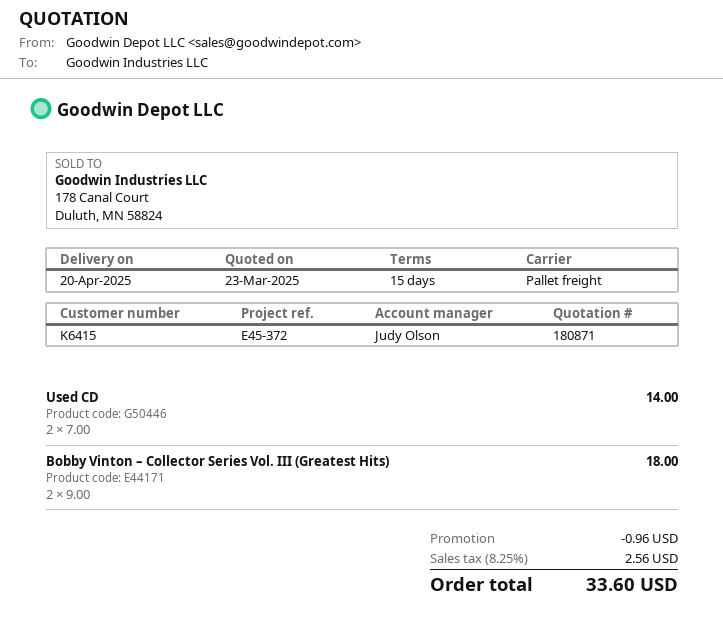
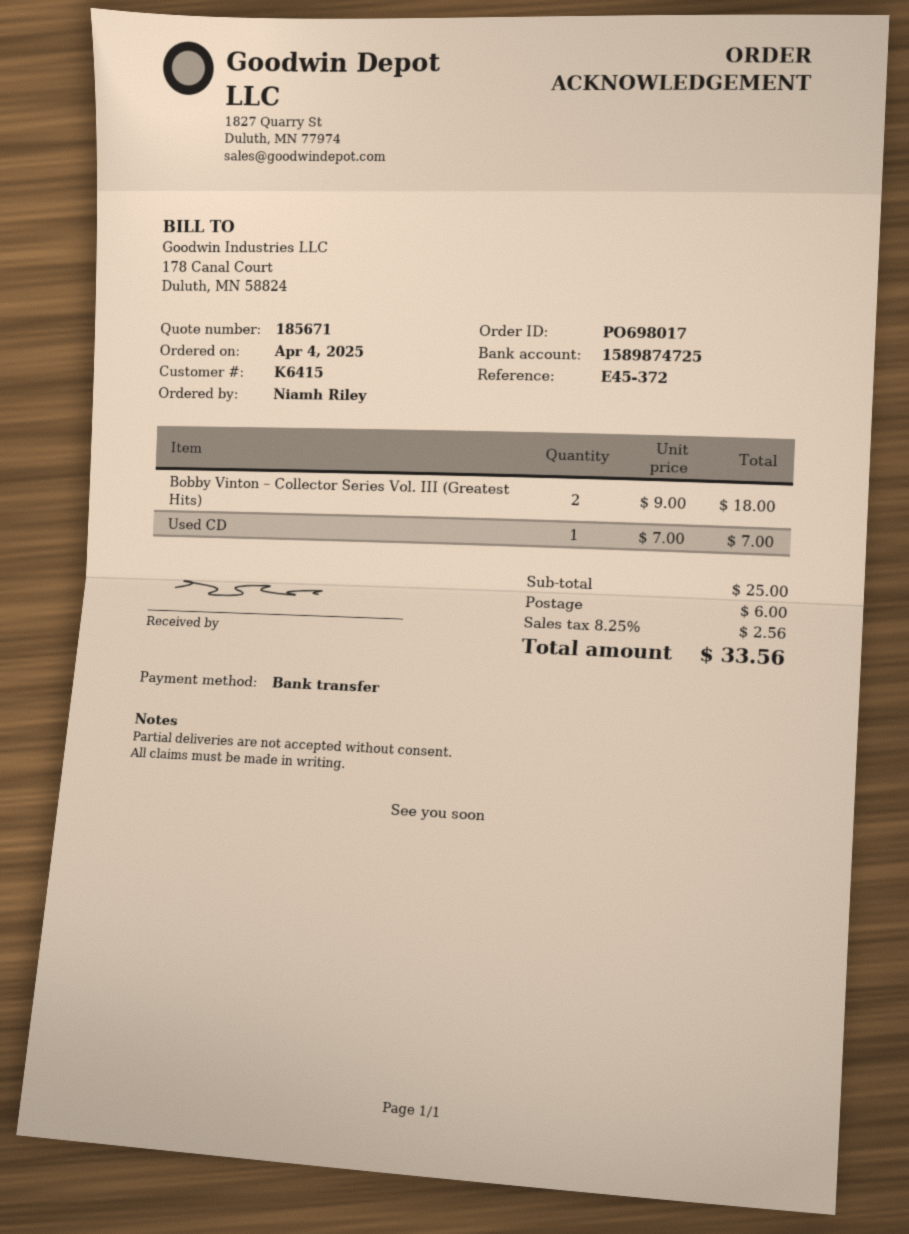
quote number: 180871 -> 185671
Used CD: 2 x 7.00 = 14.00 -> 1 x 7.00 = 7.00
discount: 0.96 -> none
shipping: none -> 6.00
total: 33.60 -> 33.56

